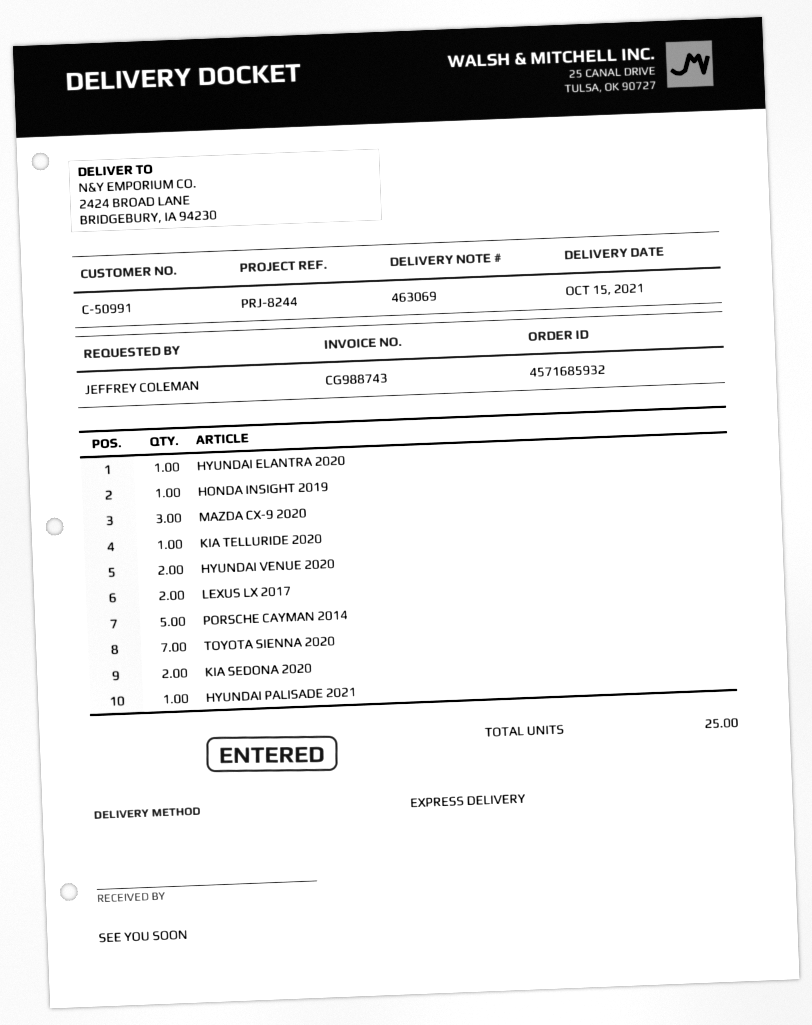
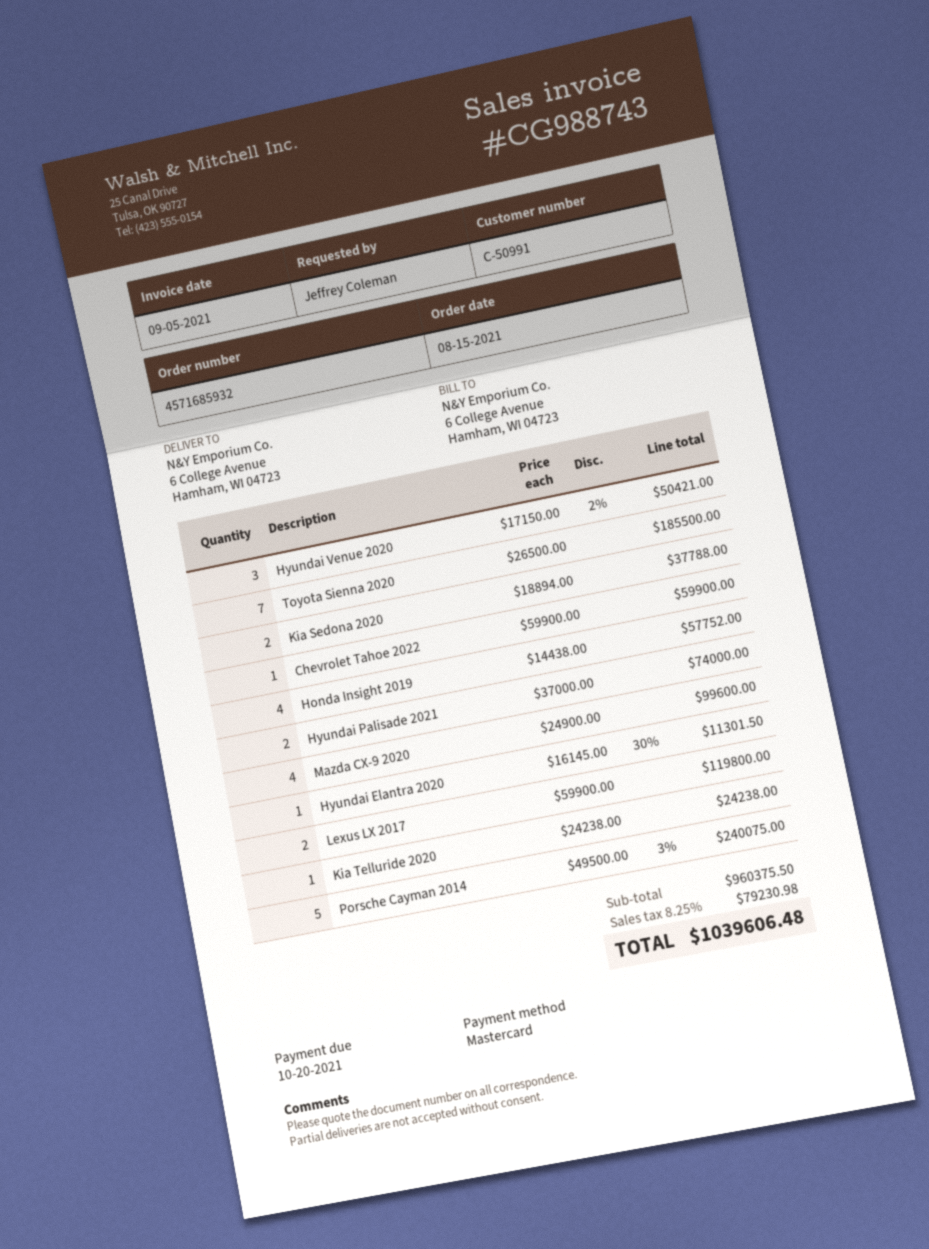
ship to: 2424 BROAD LANE, BRIDGEBURY, IA 94230 -> 6 College Avenue, Hamham, WI 04723
HONDA INSIGHT 2019: 1 -> 4
MAZDA CX-9 2020: 3 -> 4
HYUNDAI VENUE 2020: 2 -> 3
HYUNDAI PALISADE 2021: 1 -> 2
Chevrolet Tahoe 2022: none -> 1

